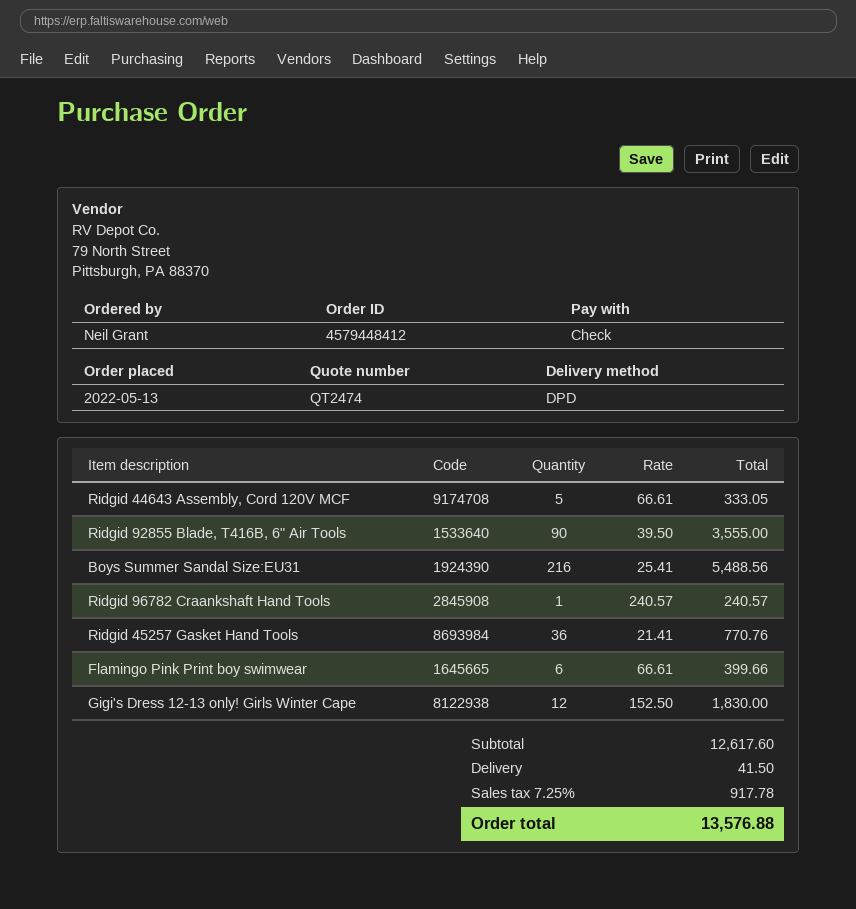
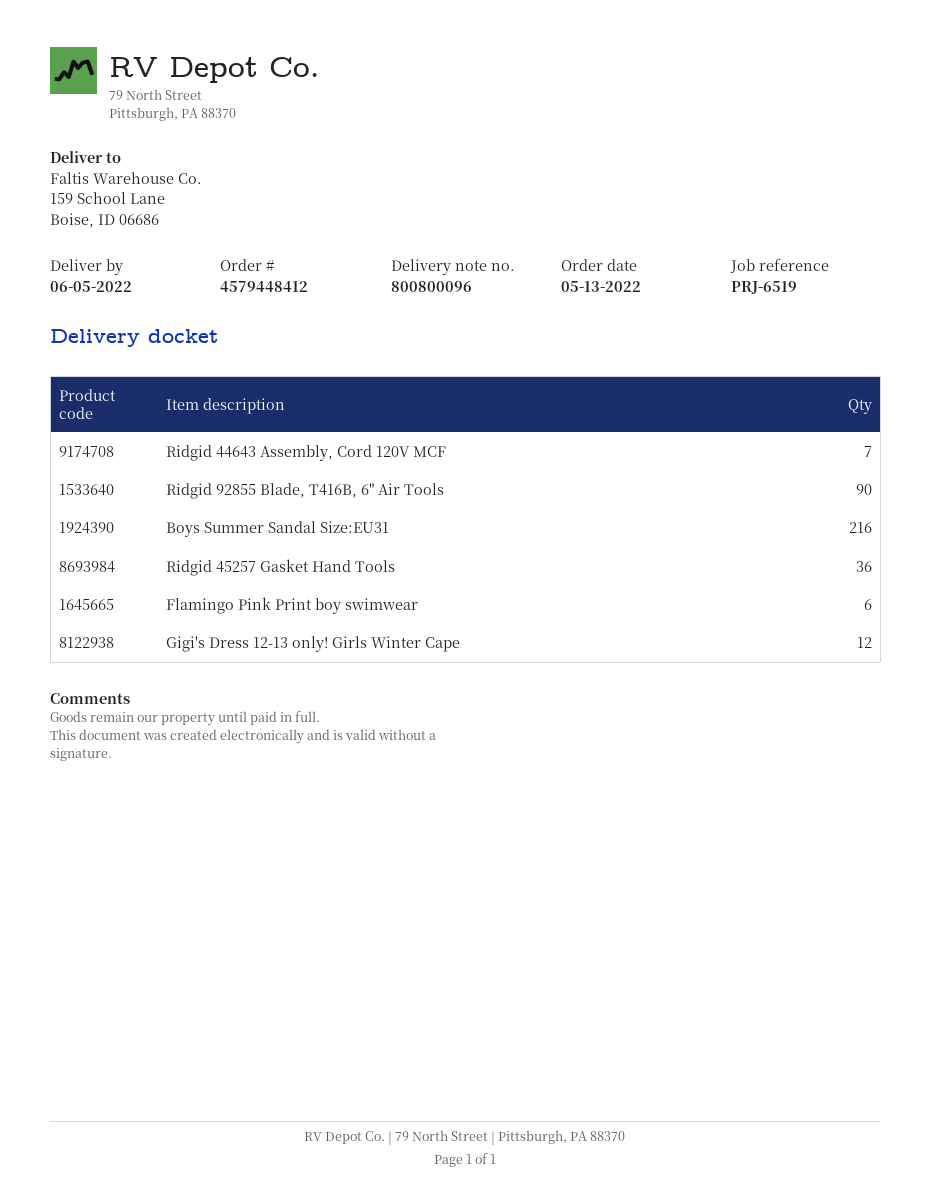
Ridgid 44643 Assembly, Cord 120V MCF: 5 -> 7
Ridgid 96782 Craankshaft Hand Tools: 1 -> none

